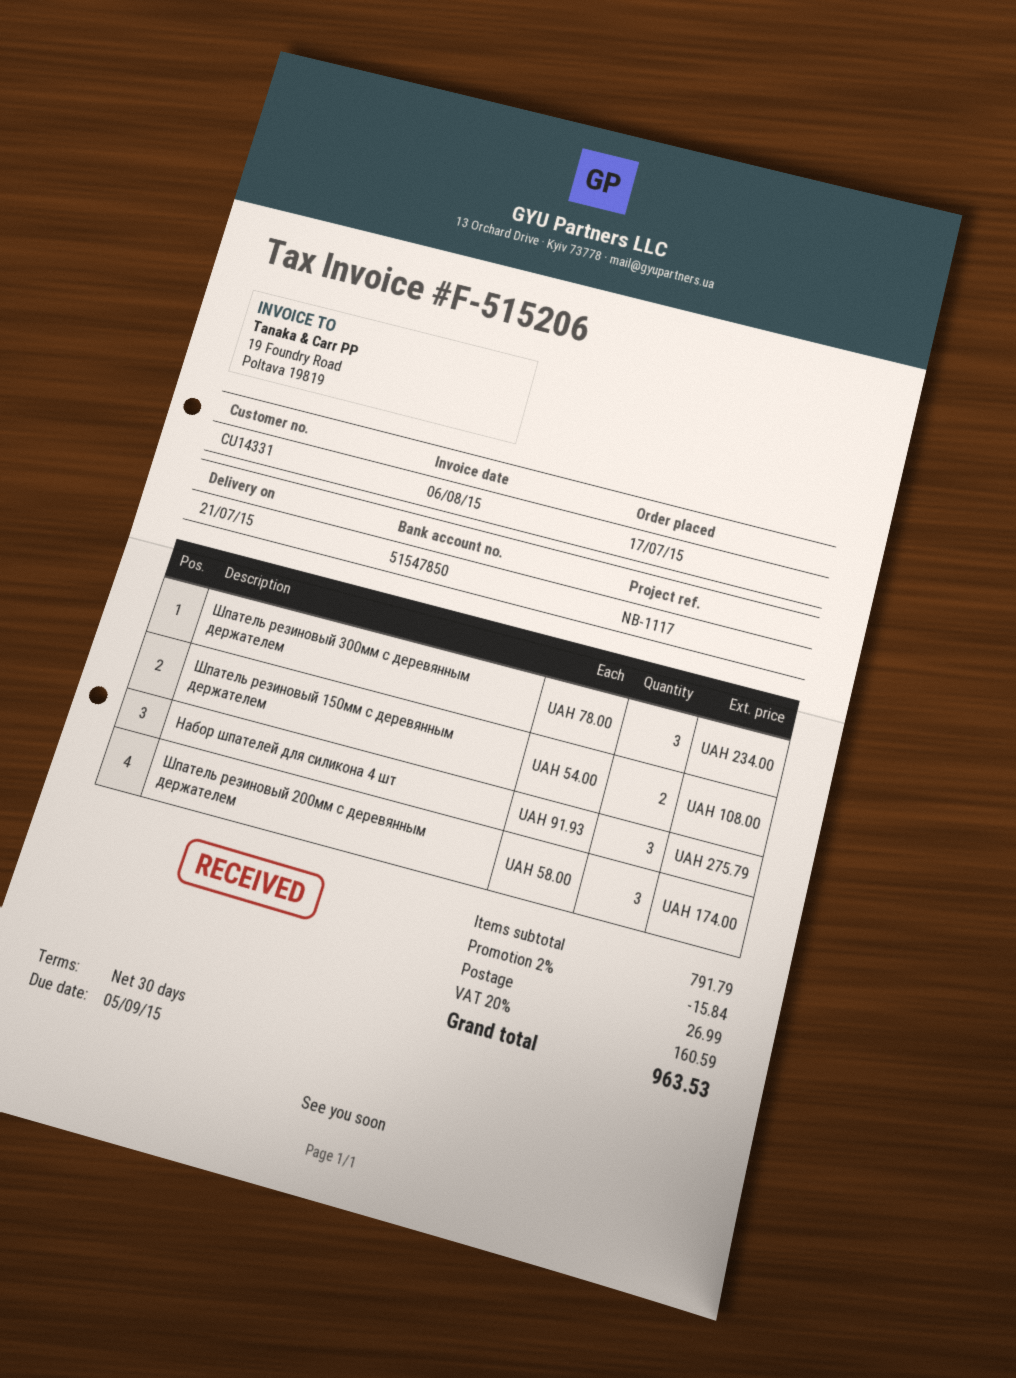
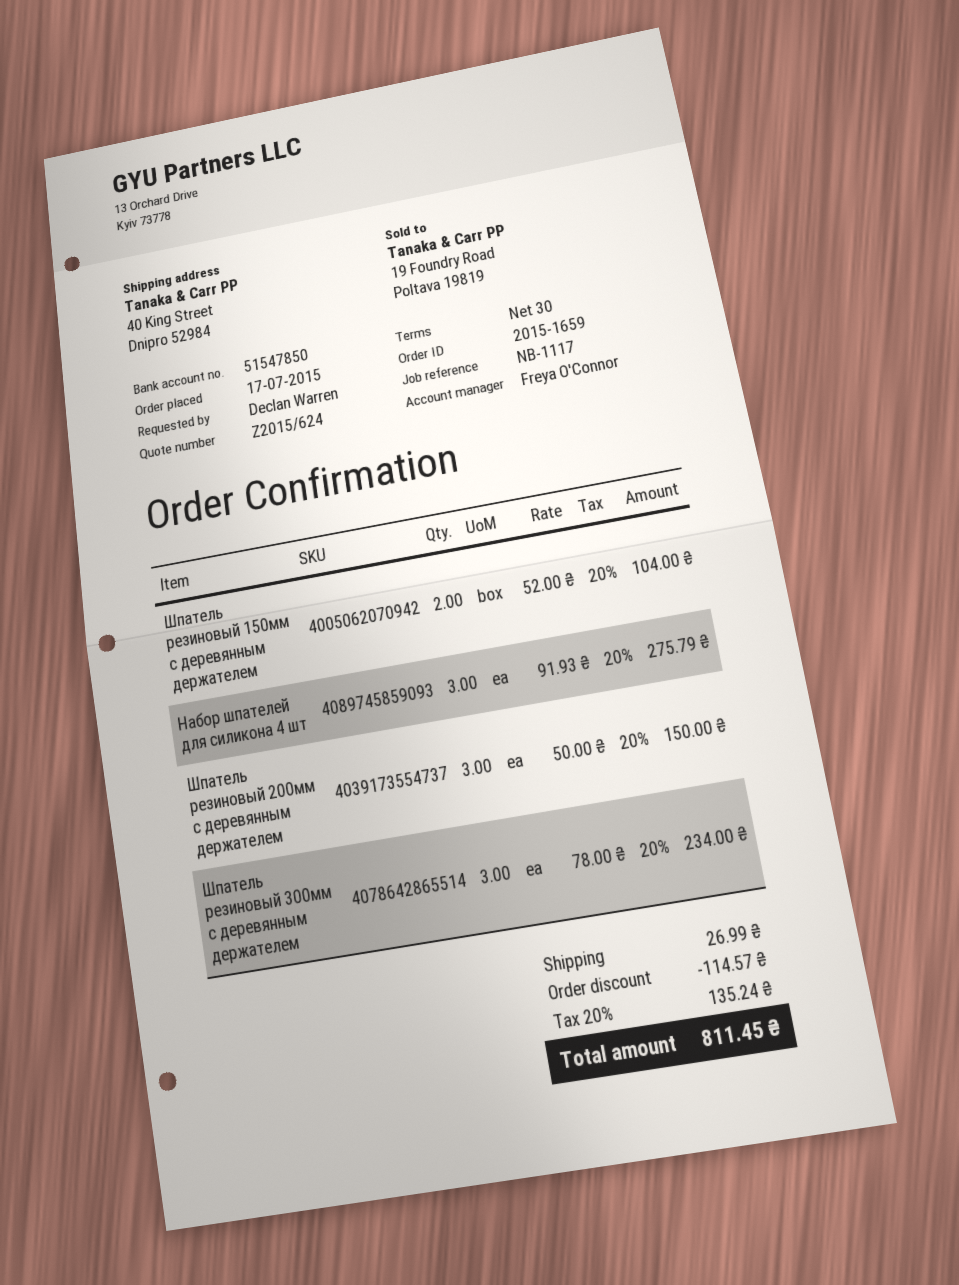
Шпатель резиновый 150мм с деревянным держателем: 2 x 54.00 = 108.00 -> 2 x 52.00 = 104.00
Шпатель резиновый 200мм с деревянным держателем: 3 x 58.00 = 174.00 -> 3 x 50.00 = 150.00
discount: 15.84 -> 114.57
tax: 20% = 160.59 -> 20% = 135.24
total: 963.53 -> 811.45

